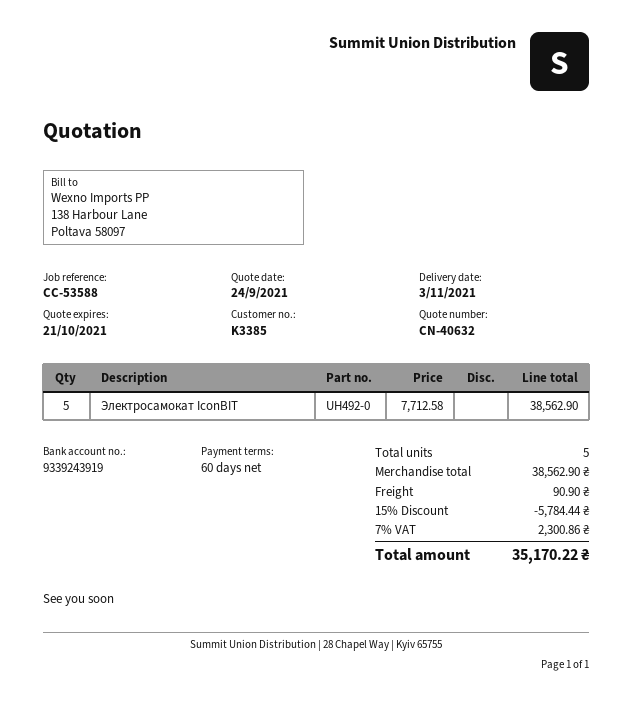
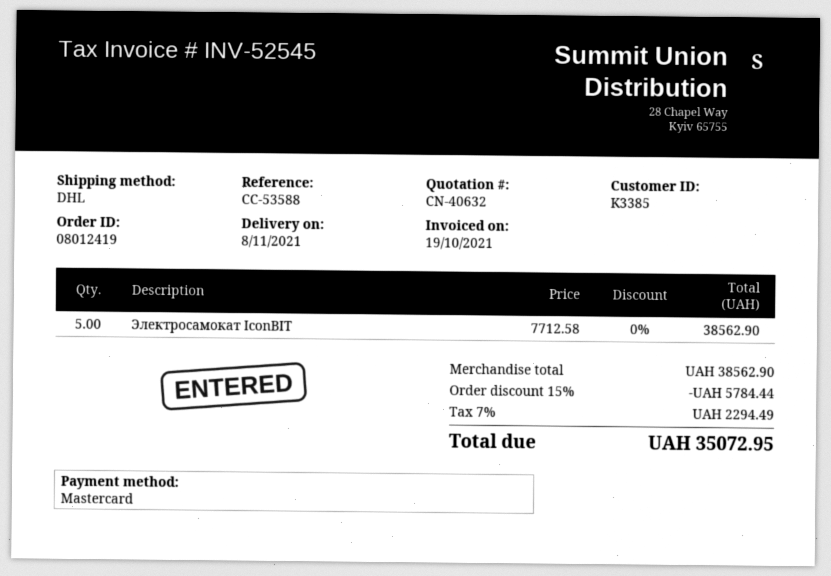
delivery date: 2021-11-03 -> 2021-11-08
shipping: 90.90 -> none
tax: 7% = 2300.86 -> 7% = 2294.49
total: 35170.22 -> 35072.95

